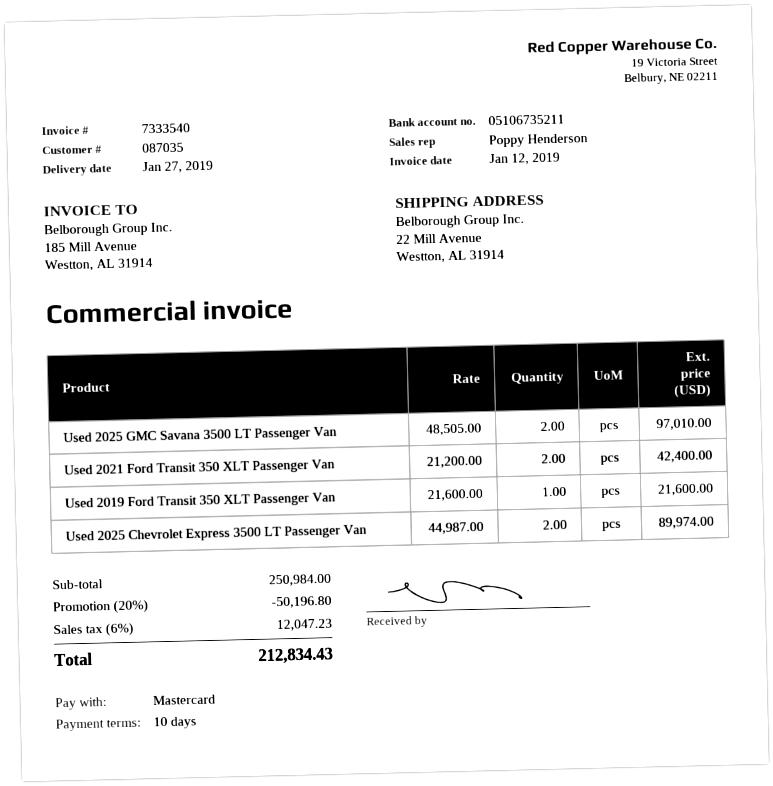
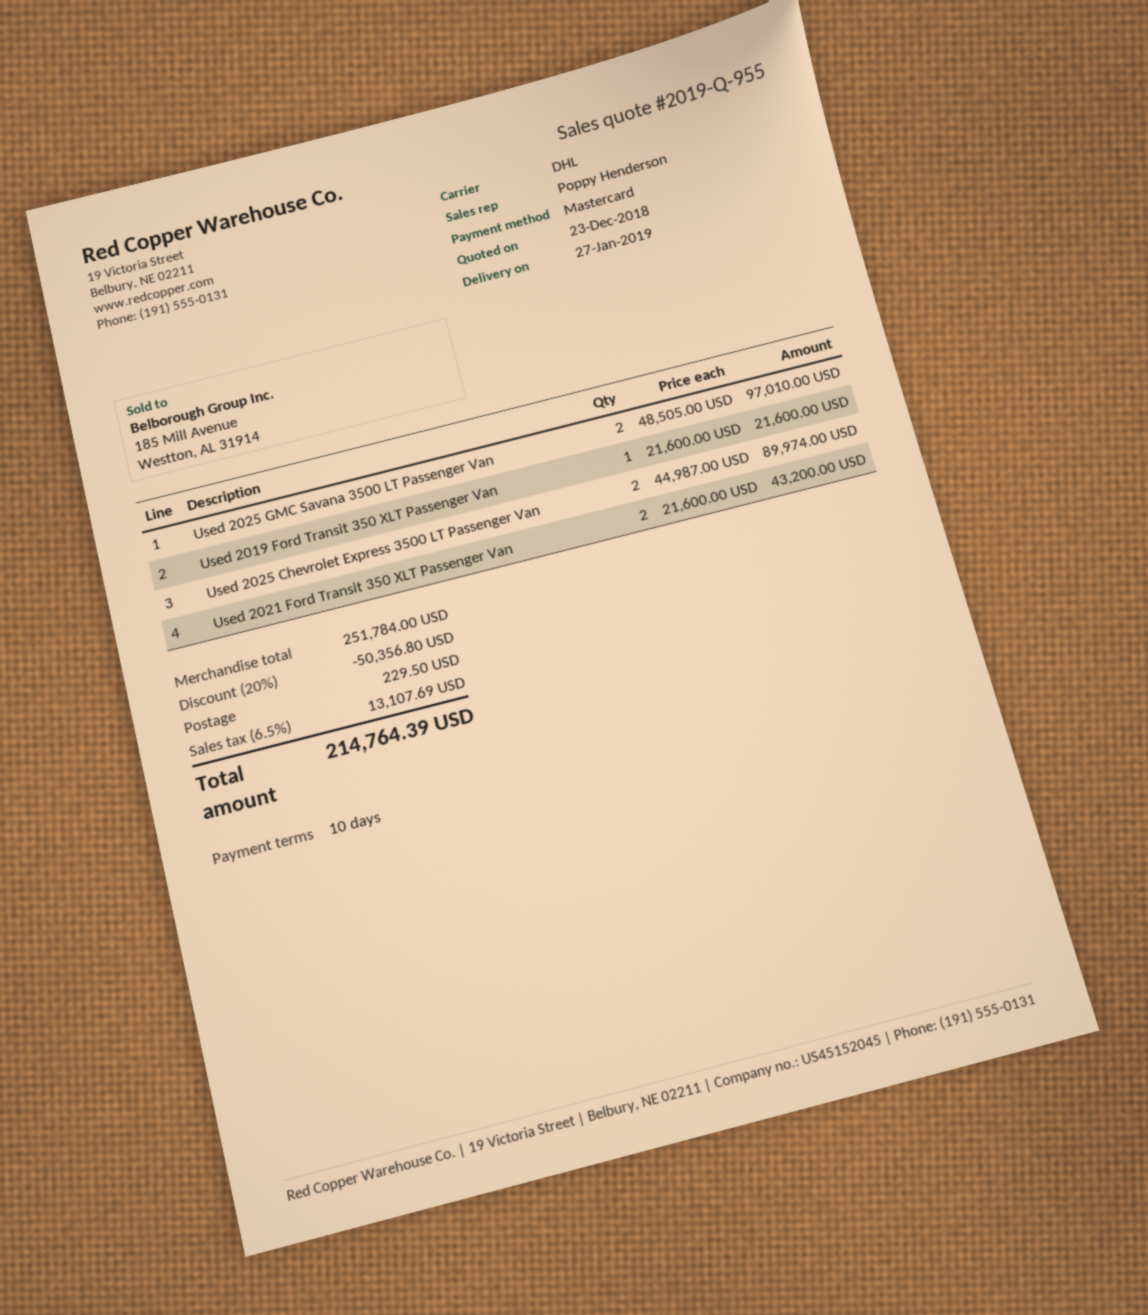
Used 2021 Ford Transit 350 XLT Passenger Van: 2 x 21200.00 = 42400.00 -> 2 x 21600.00 = 43200.00
subtotal: 250984.00 -> 251784.00
discount: 20% = 50196.80 -> 20% = 50356.80
shipping: none -> 229.50
tax: 6% = 12047.23 -> 6.5% = 13107.69
total: 212834.43 -> 214764.39

